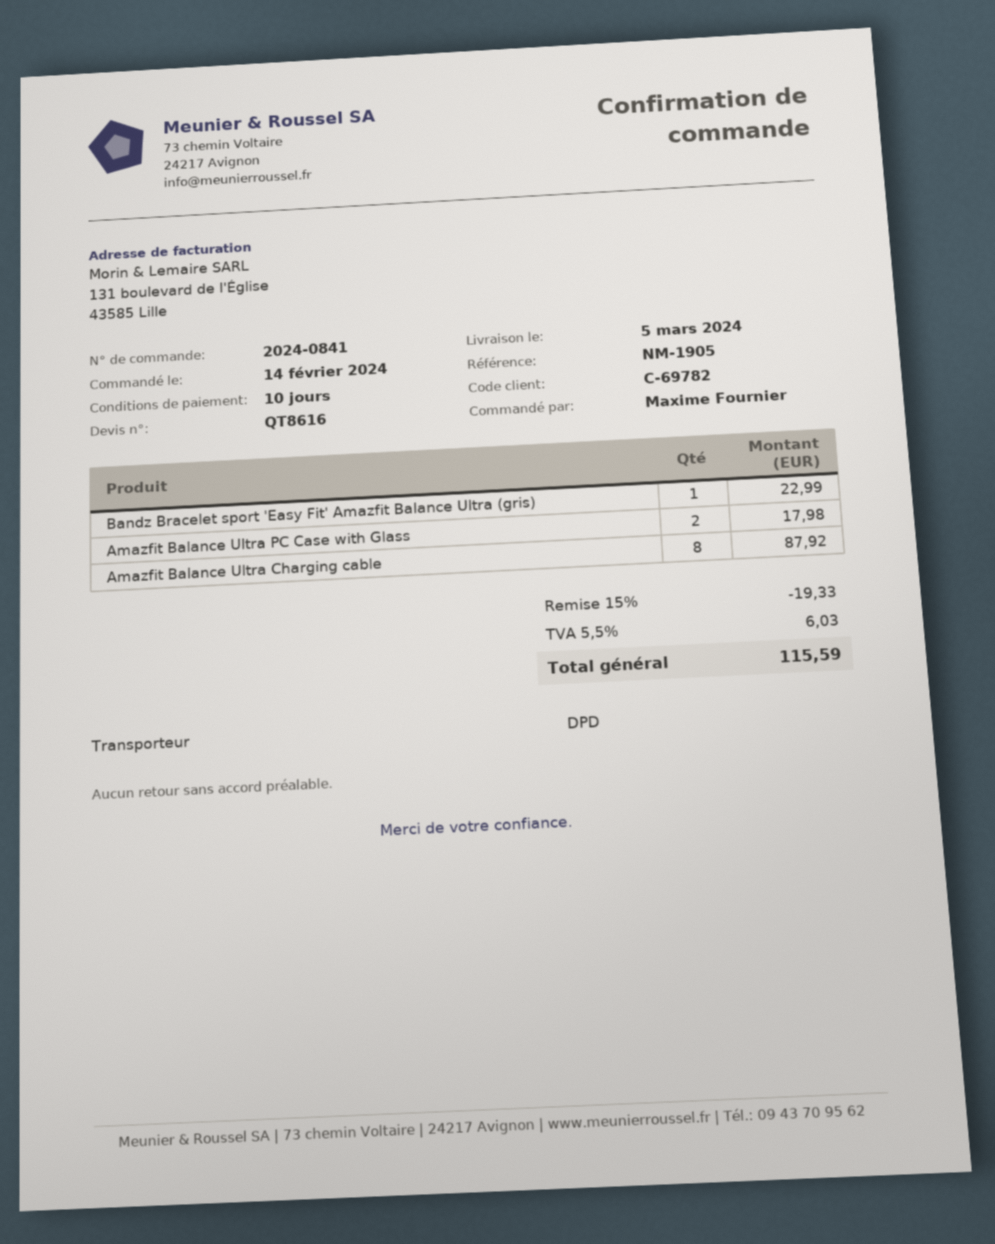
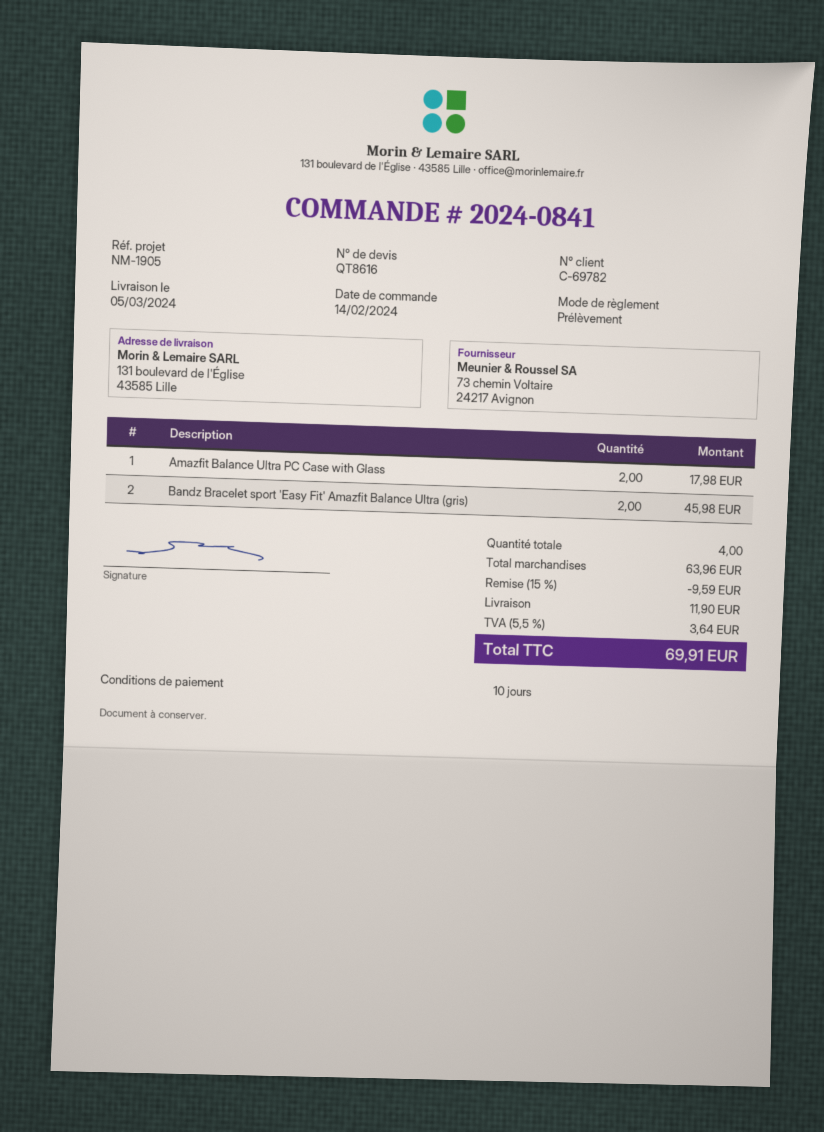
Bandz Bracelet sport 'Easy Fit' Amazfit Balance Ultra (gris): 1 for 22.99 -> 2 for 45.98
Amazfit Balance Ultra Charging cable: 8 for 87.92 -> none
discount: 15% = 19.33 -> 15% = 9.59
shipping: none -> 11.90
tax: 5.5% = 6.03 -> 5.5% = 3.64
total: 115.59 -> 69.91

